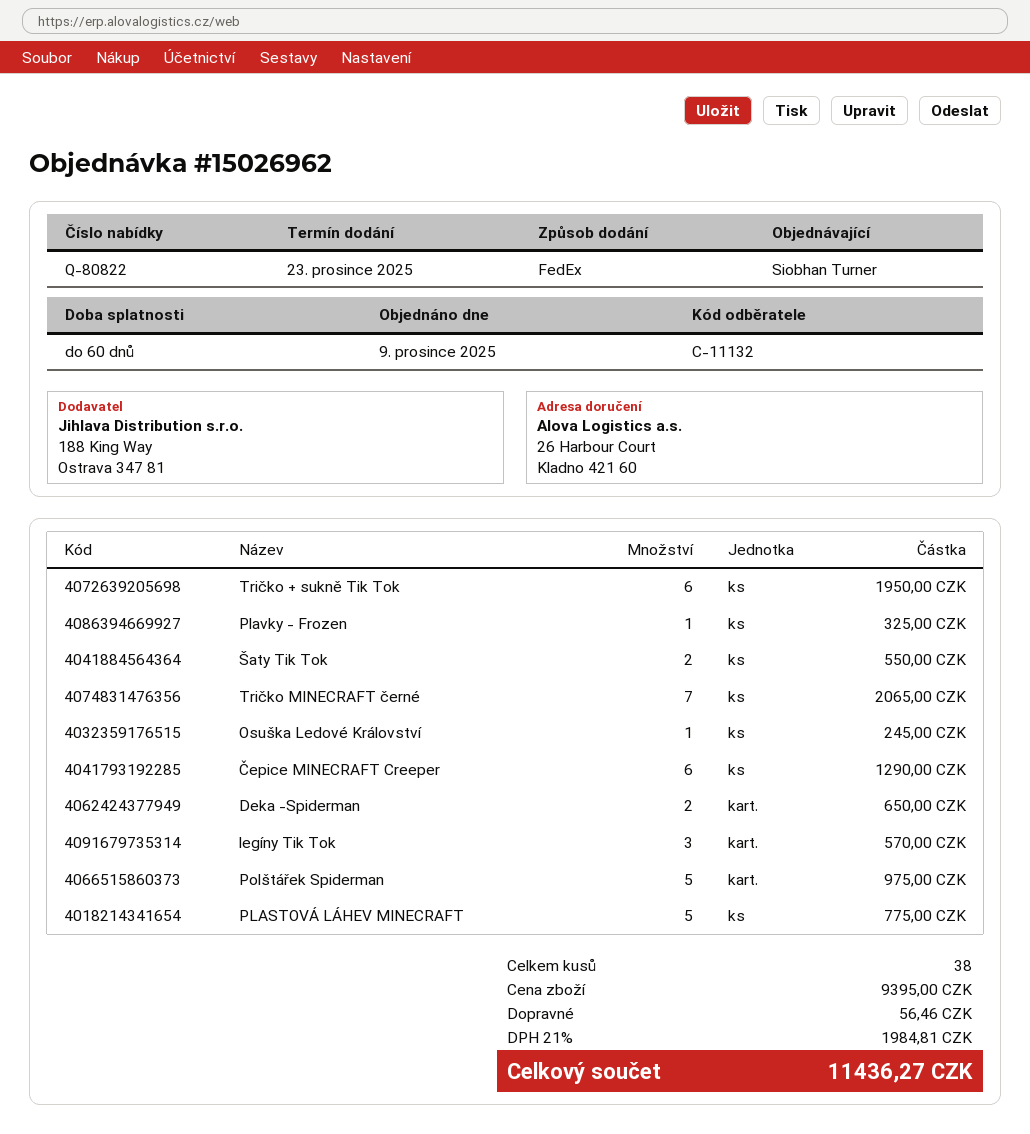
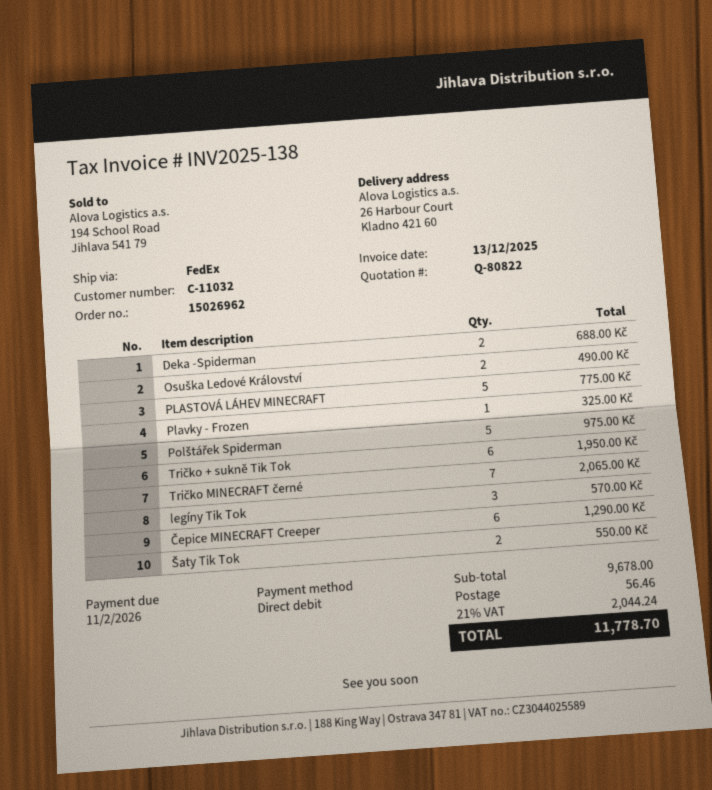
customer number: C-11132 -> C-11032
Osuška Ledové Království: 1 for 245.00 -> 2 for 490.00
Deka -Spiderman: 2 for 650.00 -> 2 for 688.00
subtotal: 9395.00 -> 9678.00
tax: 21% = 1984.81 -> 21% = 2044.24
total: 11436.27 -> 11778.70

